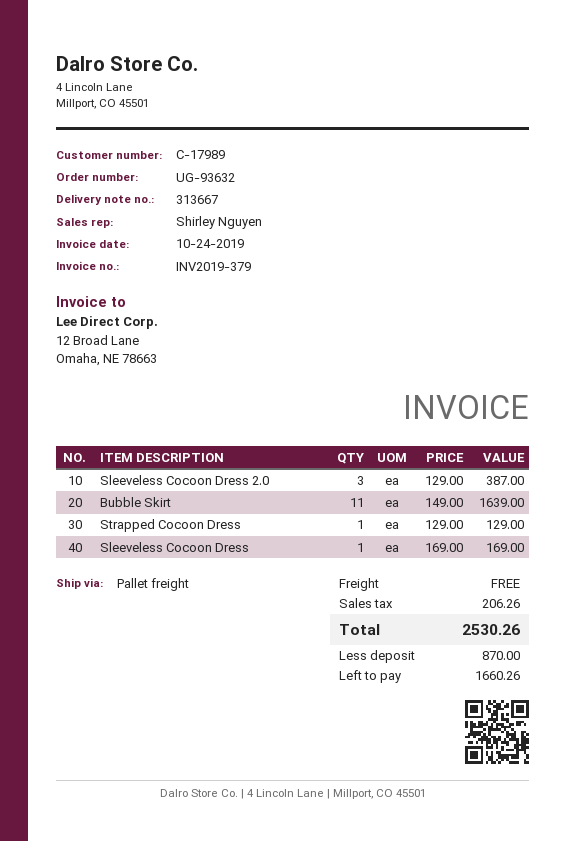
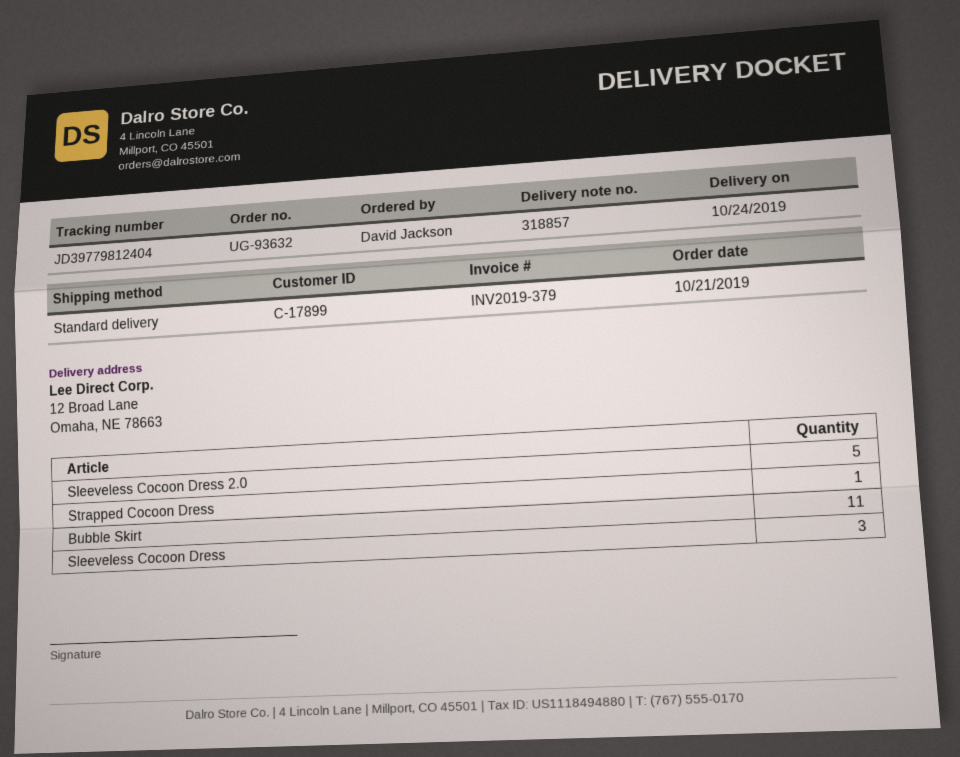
delivery note number: 313667 -> 318857
customer number: C-17989 -> C-17899
shipping method: pallet freight -> standard
Sleeveless Cocoon Dress 2.0: 3 -> 5
Sleeveless Cocoon Dress: 1 -> 3

